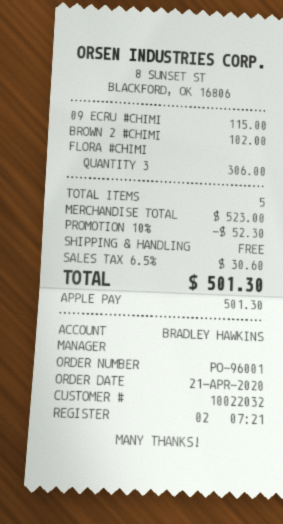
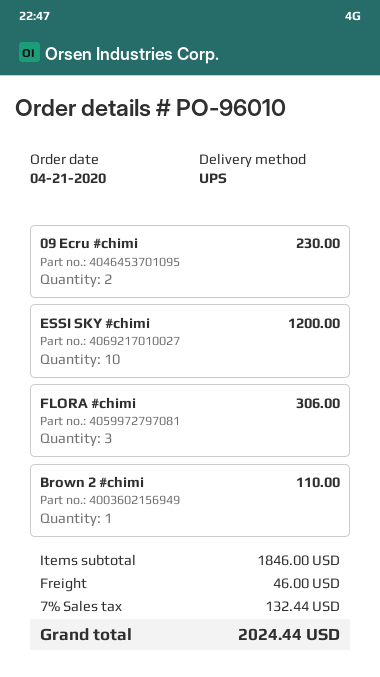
order number: PO-96001 -> PO-96010
09 ECRU #CHIMI: 1 for 115.00 -> 2 for 230.00
BROWN 2 #CHIMI: 1 for 102.00 -> 1 for 110.00
ESSI SKY #chimi: none -> 10 for 1200.00
subtotal: 523.00 -> 1846.00
discount: 10% = 52.30 -> none
shipping: 0.00 -> 46.00
tax: 6.5% = 30.60 -> 7% = 132.44
total: 501.30 -> 2024.44

